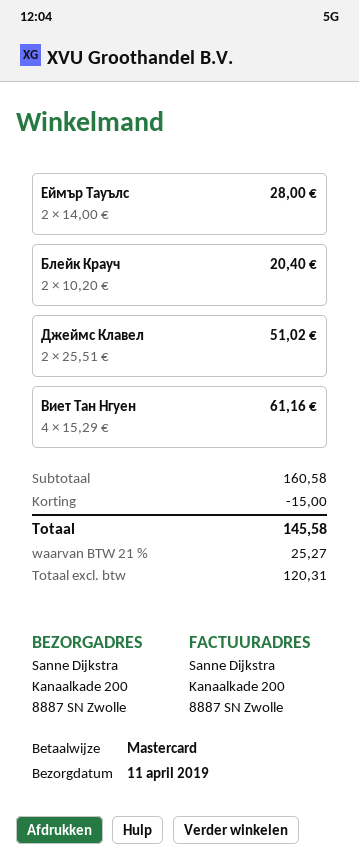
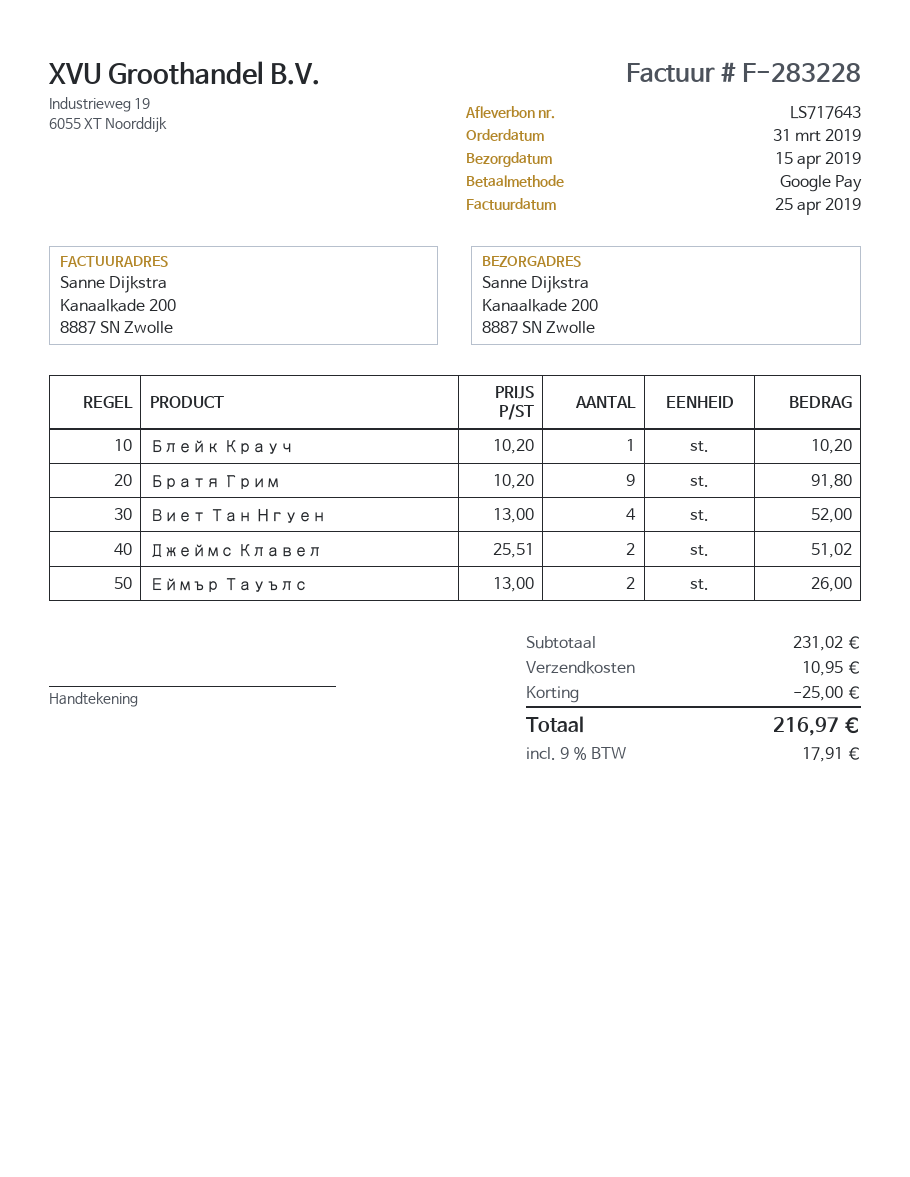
delivery date: 2019-04-11 -> 2019-04-15
payment method: Mastercard -> Google Pay
Еймър Тауълс: 2 x 14.00 = 28.00 -> 2 x 13.00 = 26.00
Блейк Крауч: 2 x 10.20 = 20.40 -> 1 x 10.20 = 10.20
Виет Тан Нгуен: 4 x 15.29 = 61.16 -> 4 x 13.00 = 52.00
Братя Грим: none -> 9 x 10.20 = 91.80
subtotal: 160.58 -> 231.02
discount: 15.00 -> 25.00
shipping: none -> 10.95
tax: 21% = 25.27 -> 9% = 17.91
total: 145.58 -> 216.97

